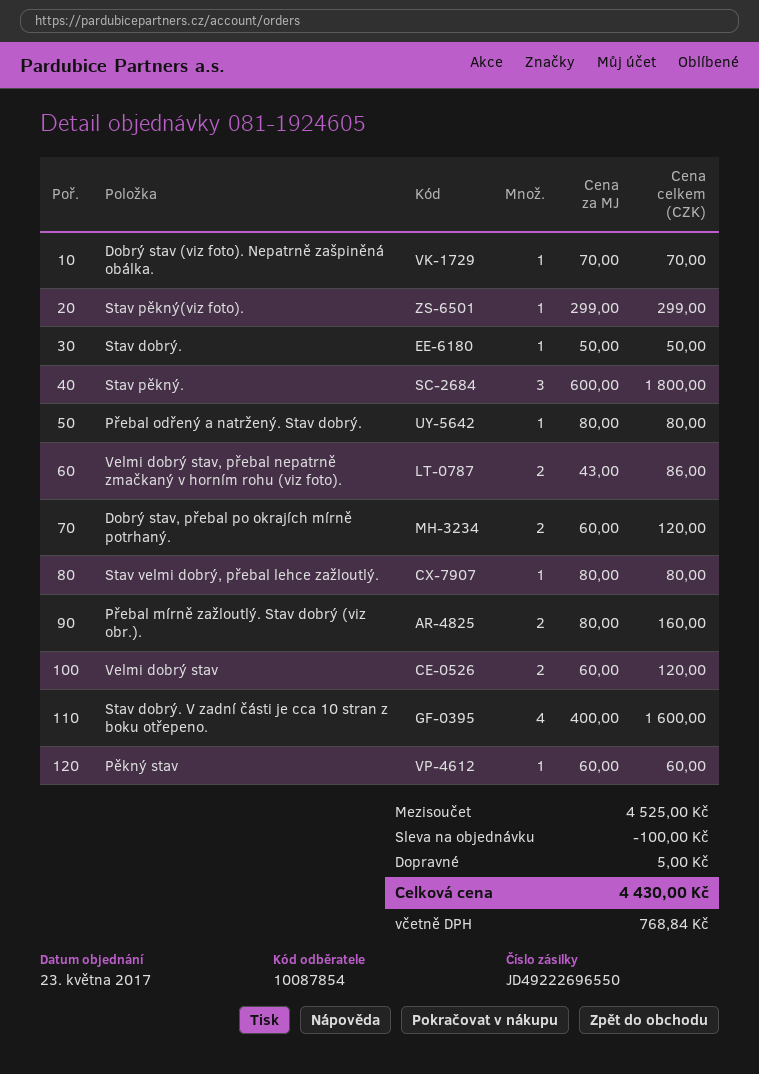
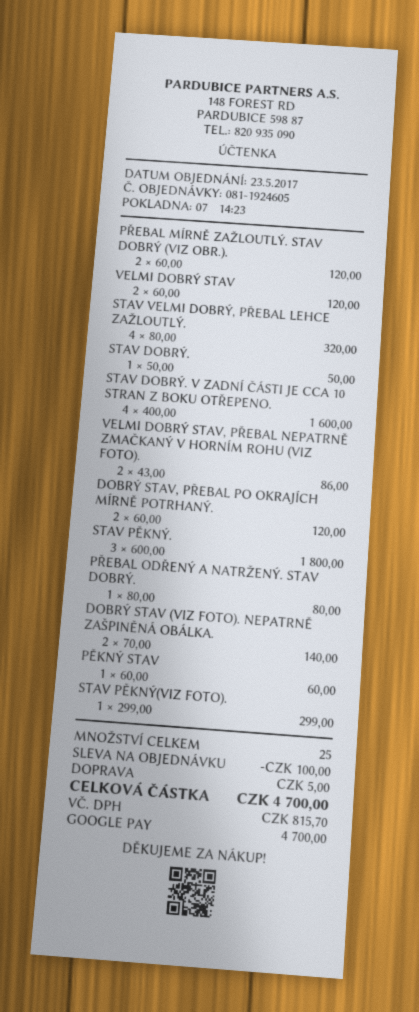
Dobrý stav (viz foto). Nepatrně zašpiněná obálka.: 1 x 70.00 = 70.00 -> 2 x 70.00 = 140.00
Stav velmi dobrý, přebal lehce zažloutlý.: 1 x 80.00 = 80.00 -> 4 x 80.00 = 320.00
Přebal mírně zažloutlý. Stav dobrý (viz obr.).: 2 x 80.00 = 160.00 -> 2 x 60.00 = 120.00
tax: 768.84 -> 815.70
total: 4430.00 -> 4700.00

